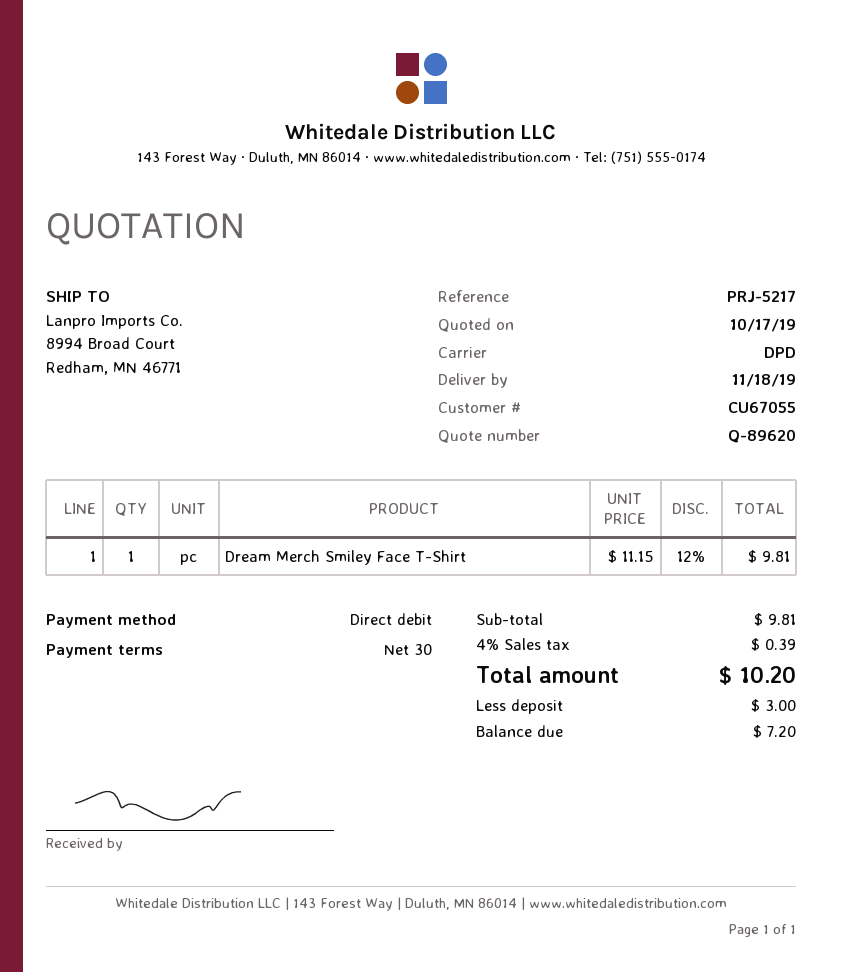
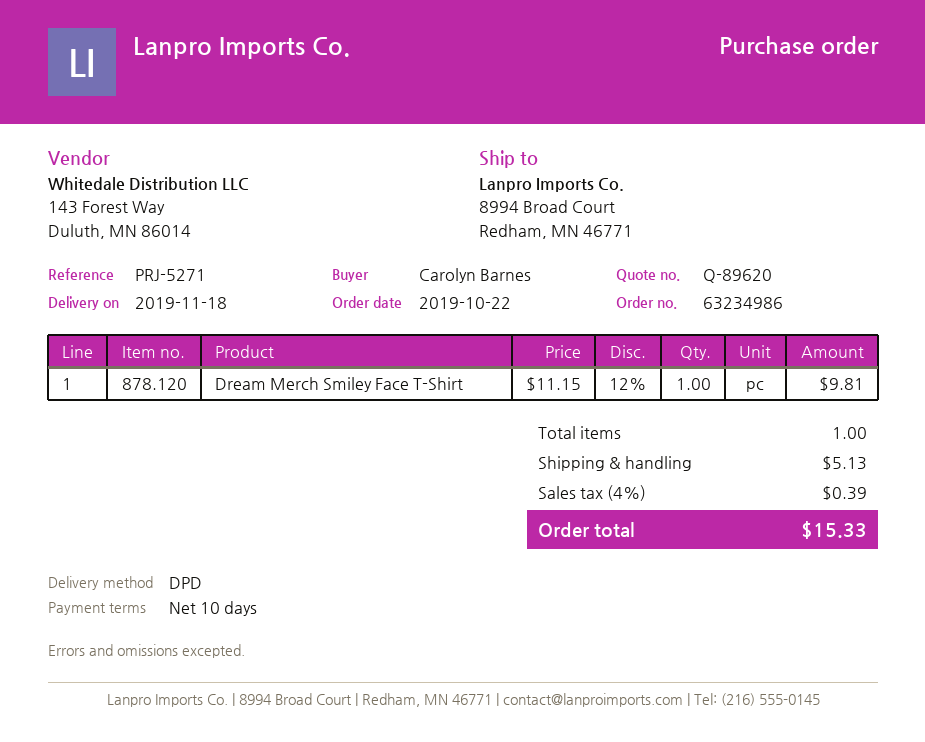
payment terms: 30 days -> 10 days
reference: PRJ-5217 -> PRJ-5271
shipping: none -> 5.13
total: 10.20 -> 15.33

